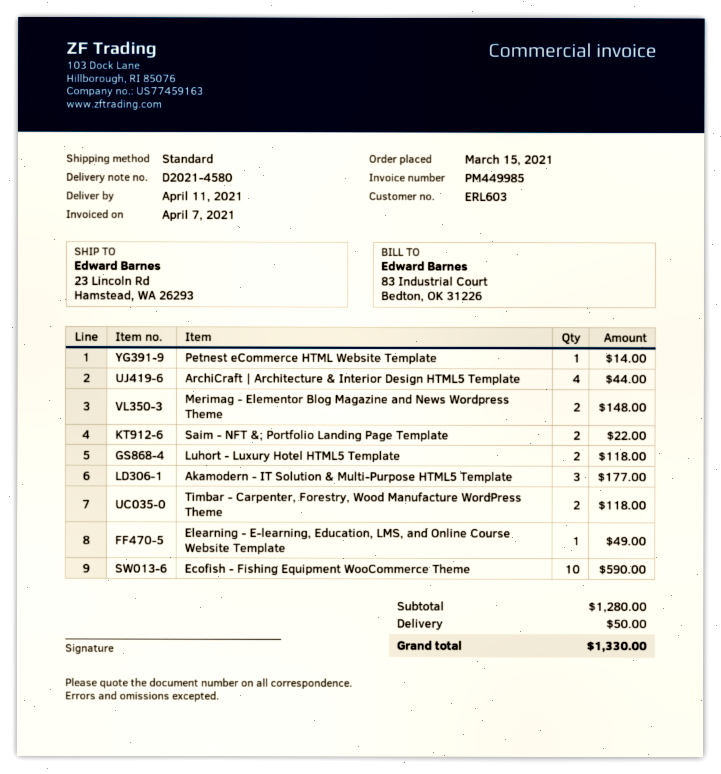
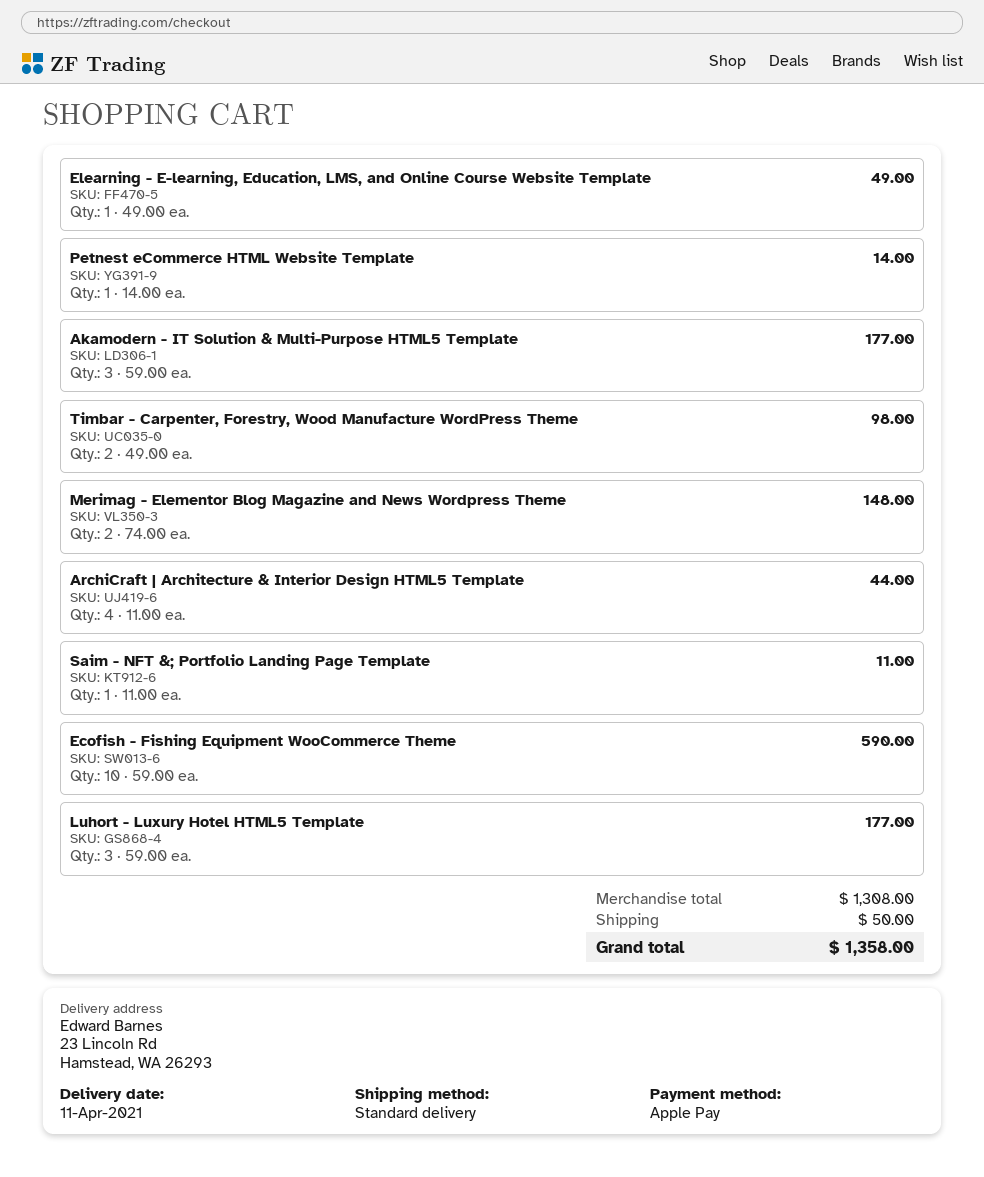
Saim - NFT &; Portfolio Landing Page Template: 2 for 22.00 -> 1 for 11.00
Luhort - Luxury Hotel HTML5 Template: 2 for 118.00 -> 3 for 177.00
Timbar - Carpenter, Forestry, Wood Manufacture WordPress Theme: 2 for 118.00 -> 2 for 98.00
subtotal: 1280.00 -> 1308.00
total: 1330.00 -> 1358.00

